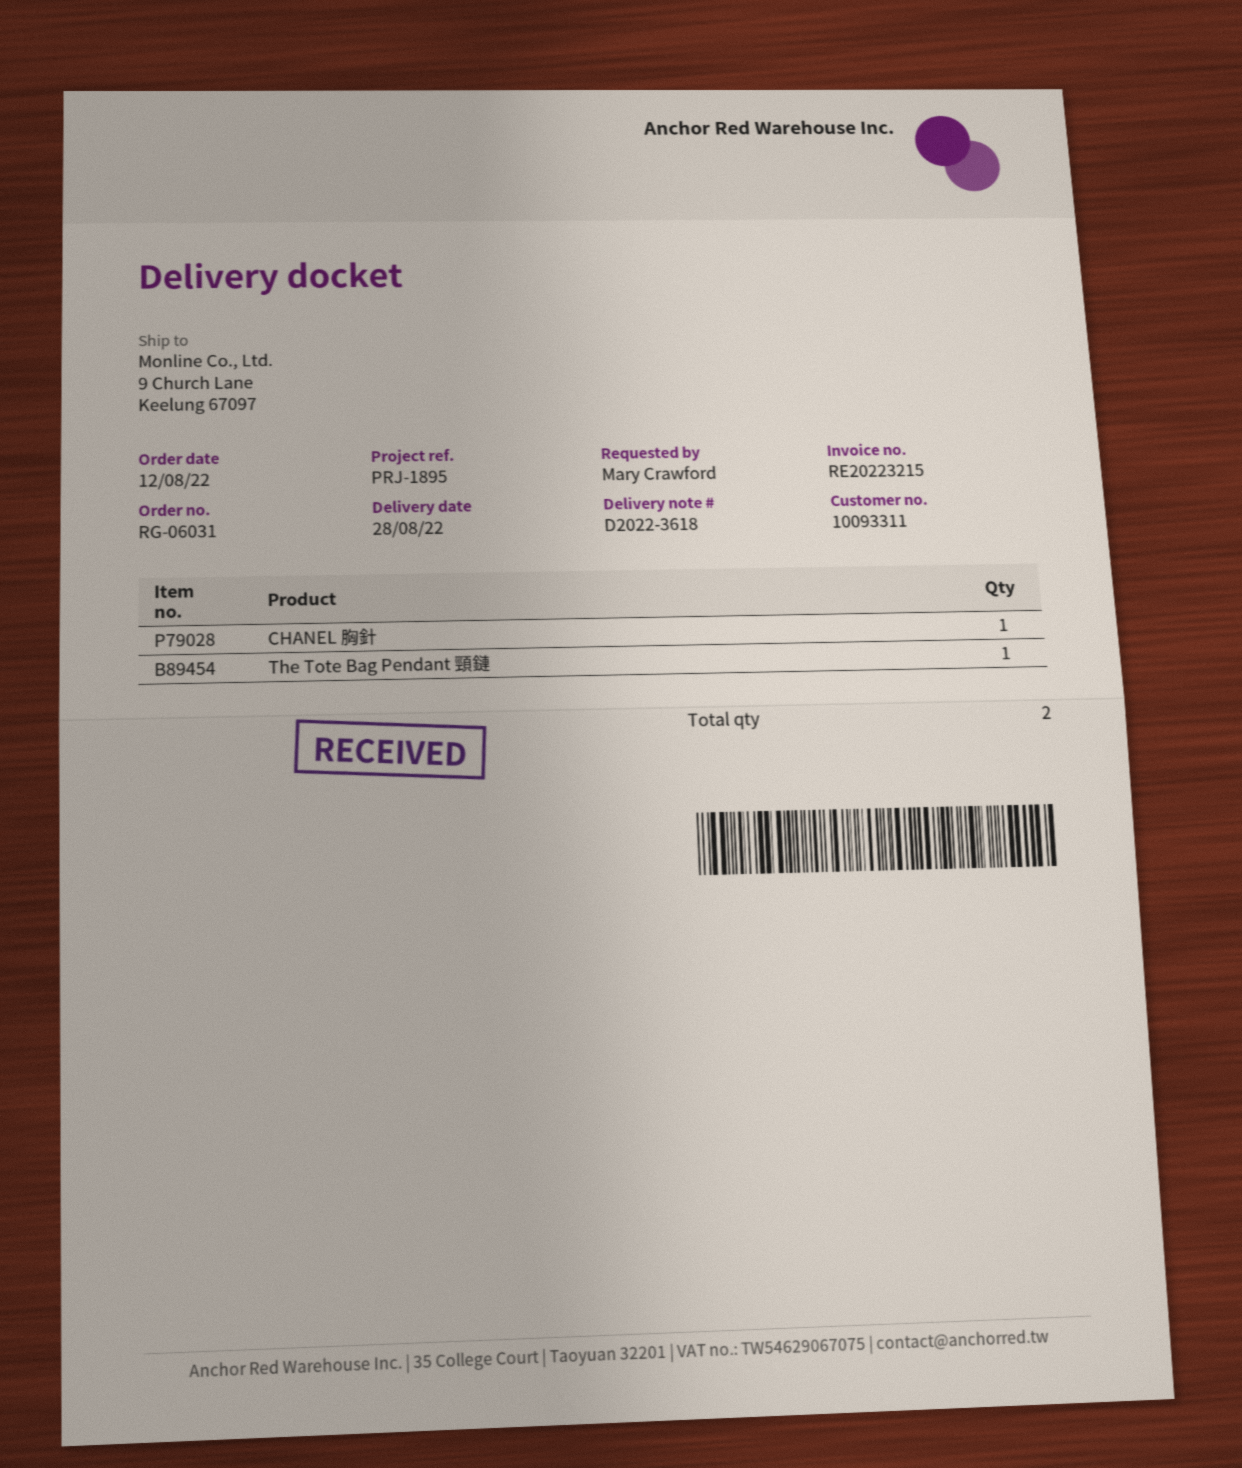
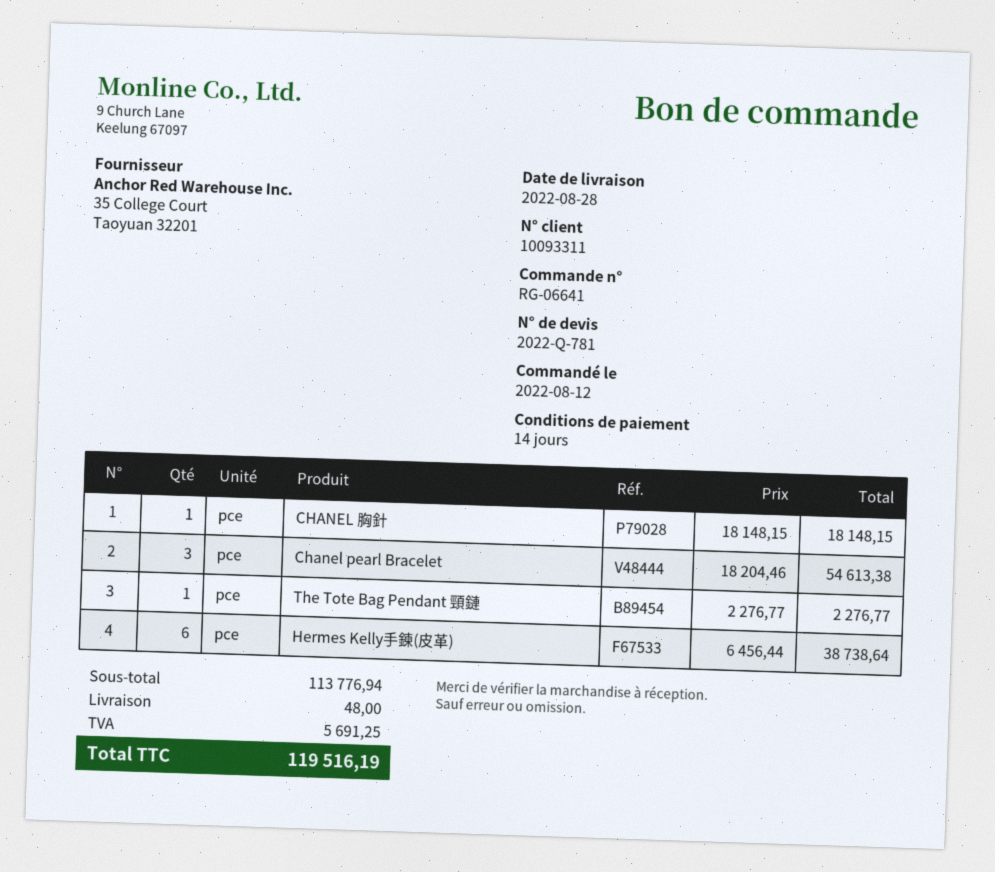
order number: RG-06031 -> RG-06641
Chanel pearl Bracelet: none -> 3
Hermes Kelly手鍊(皮革): none -> 6

